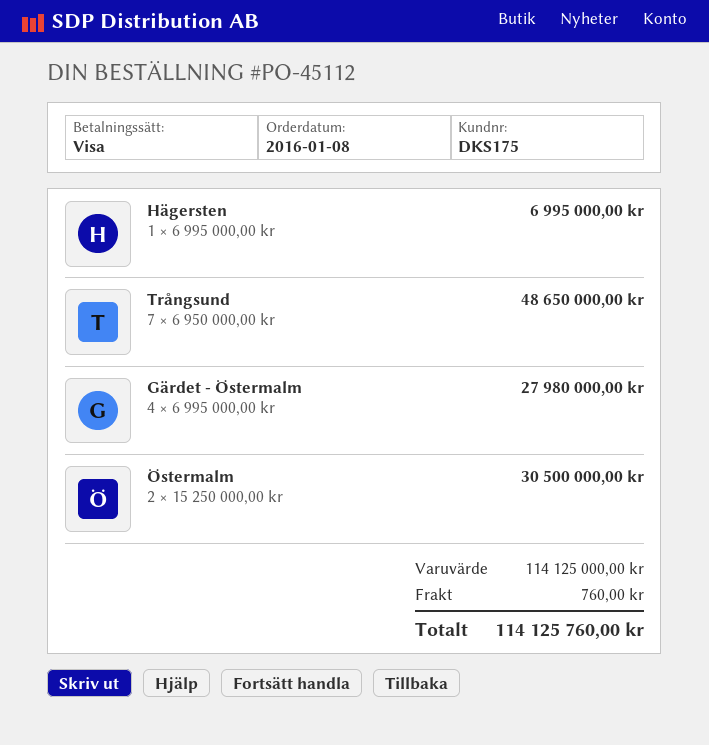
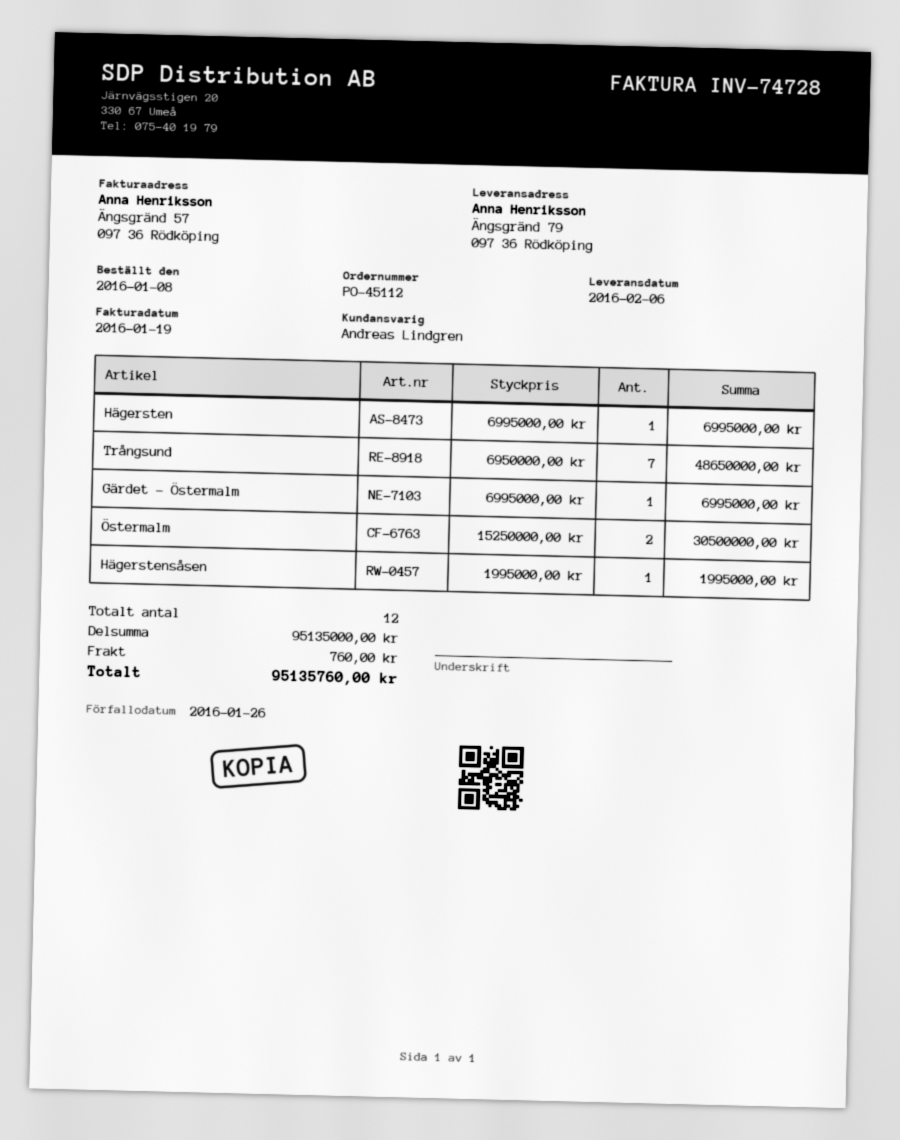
Gärdet - Östermalm: 4 x 6995000.00 = 27980000.00 -> 1 x 6995000.00 = 6995000.00
Hägerstensåsen: none -> 1 x 1995000.00 = 1995000.00
subtotal: 114125000.00 -> 95135000.00
total: 114125760.00 -> 95135760.00

